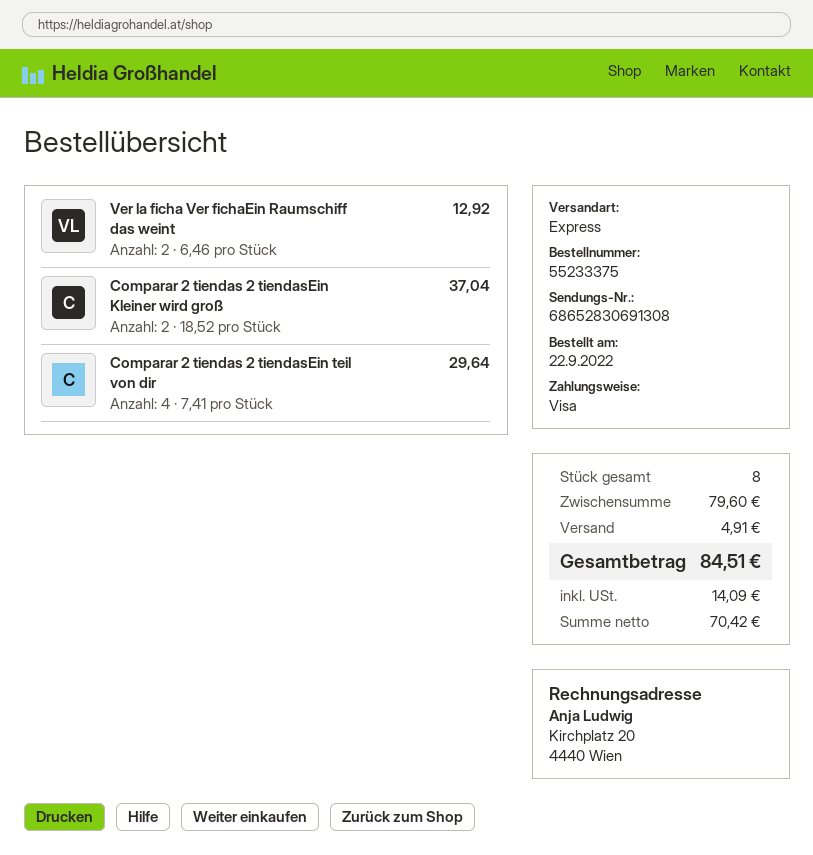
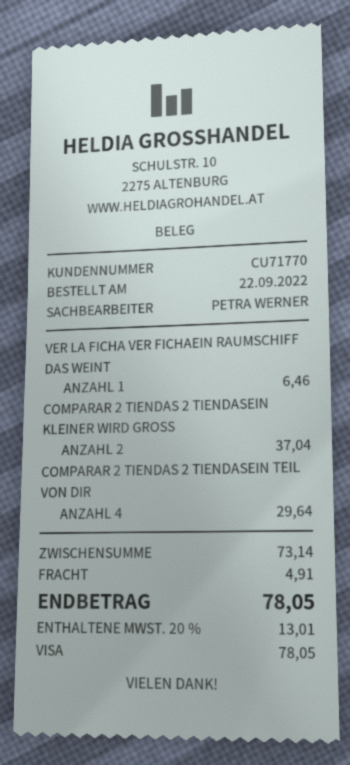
Ver la ficha Ver fichaEin Raumschiff das weint: 2 for 12.92 -> 1 for 6.46
subtotal: 79.60 -> 73.14
tax: 14.09 -> 13.01
total: 84.51 -> 78.05

